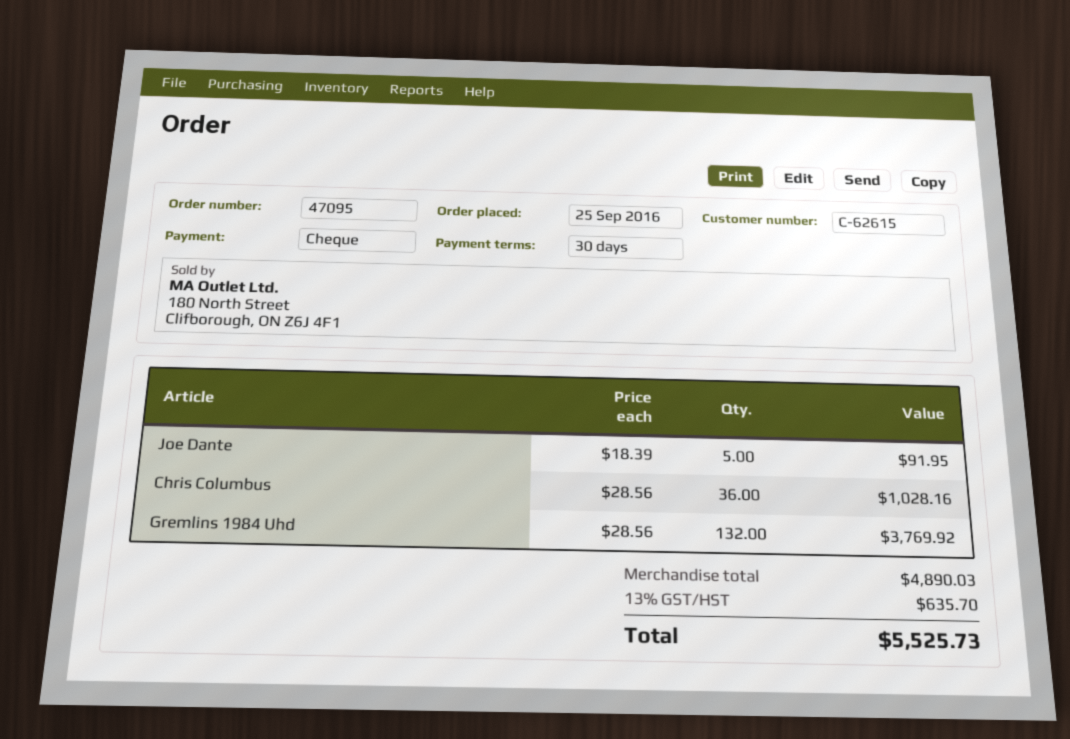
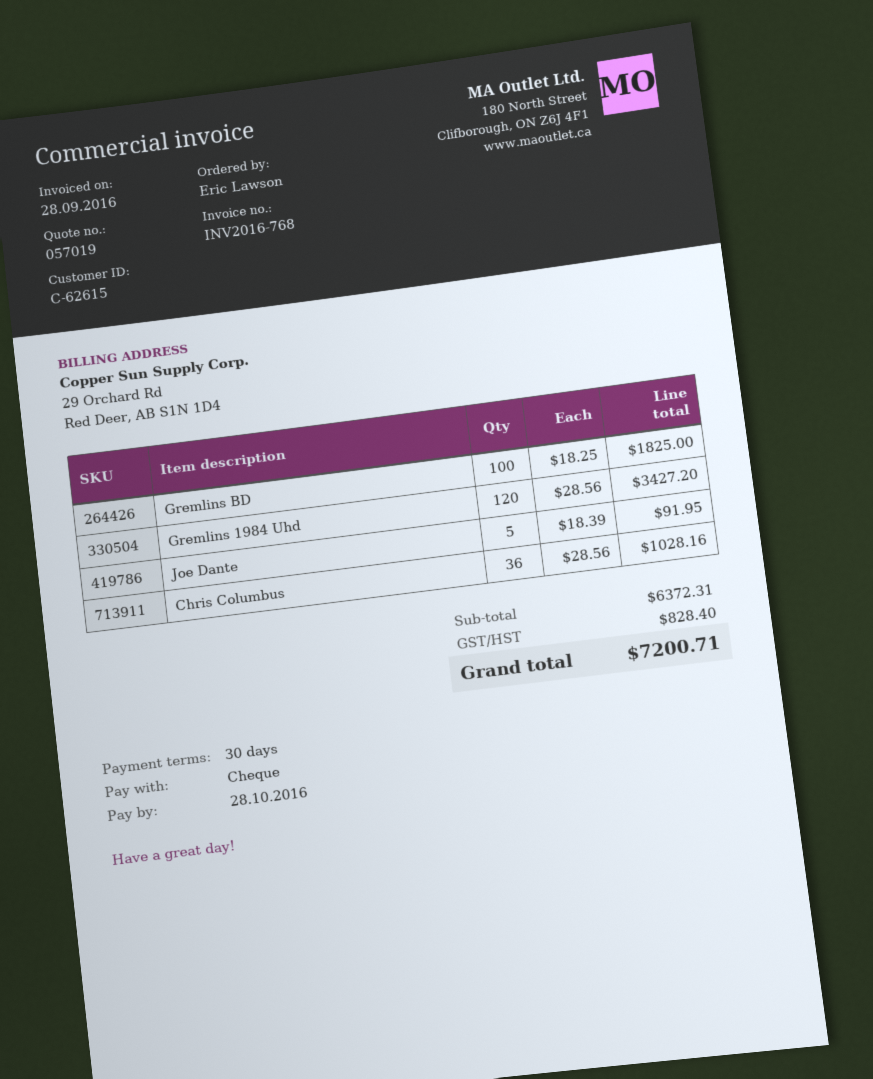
Gremlins 1984 Uhd: 132 x 28.56 = 3769.92 -> 120 x 28.56 = 3427.20
Gremlins BD: none -> 100 x 18.25 = 1825.00
subtotal: 4890.03 -> 6372.31
tax: 635.70 -> 828.40
total: 5525.73 -> 7200.71

